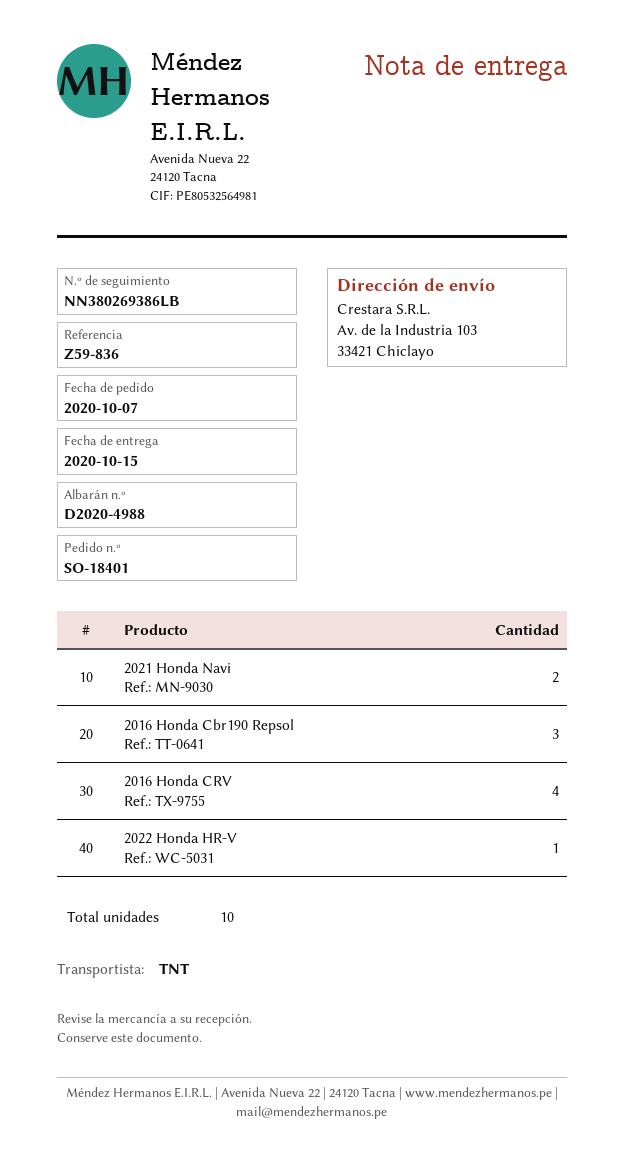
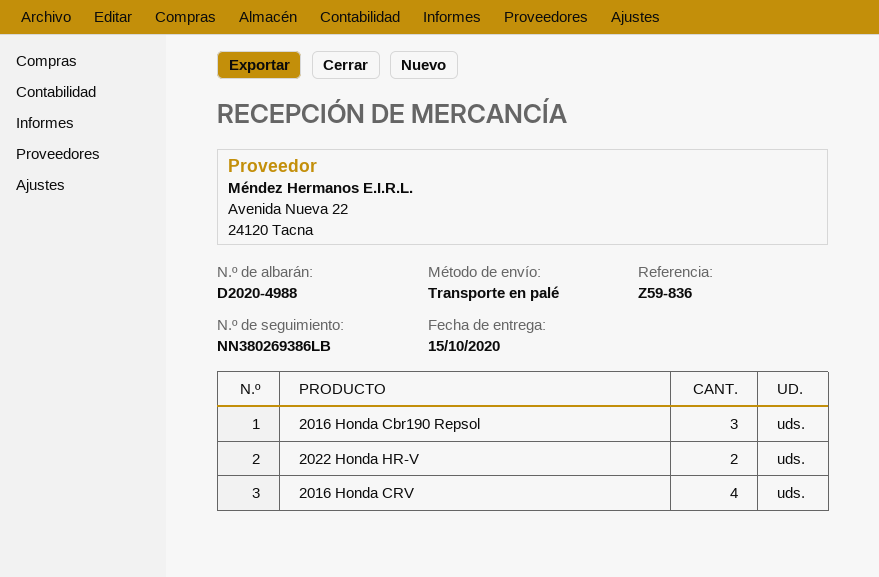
shipping method: TNT -> pallet freight
2021 Honda Navi: 2 -> none
2022 Honda HR-V: 1 -> 2

